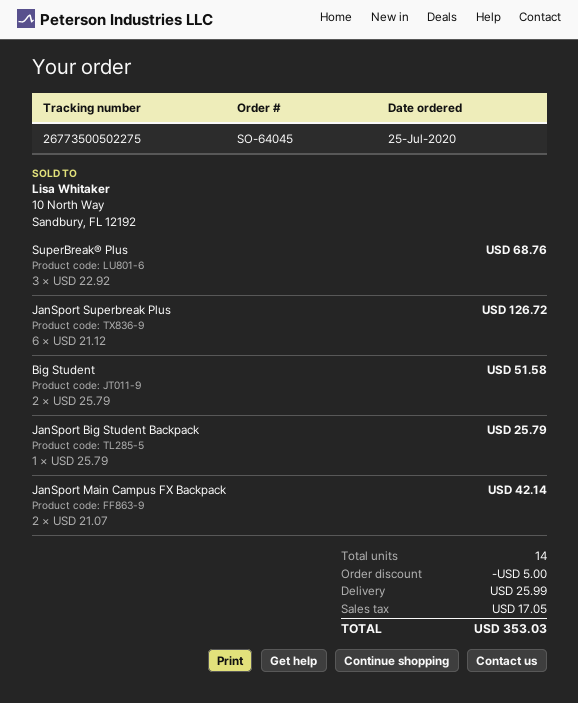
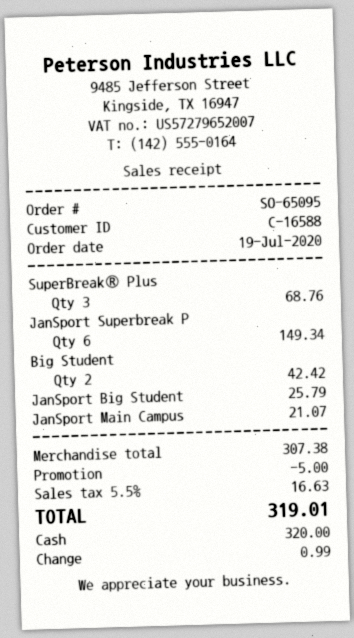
order number: SO-64045 -> SO-65095
order date: 2020-07-25 -> 2020-07-19
JanSport Superbreak Plus: 6 for 126.72 -> 6 for 149.34
Big Student: 2 for 51.58 -> 2 for 42.42
JanSport Main Campus FX Backpack: 2 for 42.14 -> 1 for 21.07
shipping: 25.99 -> none
tax: 17.05 -> 16.63
total: 353.03 -> 319.01

